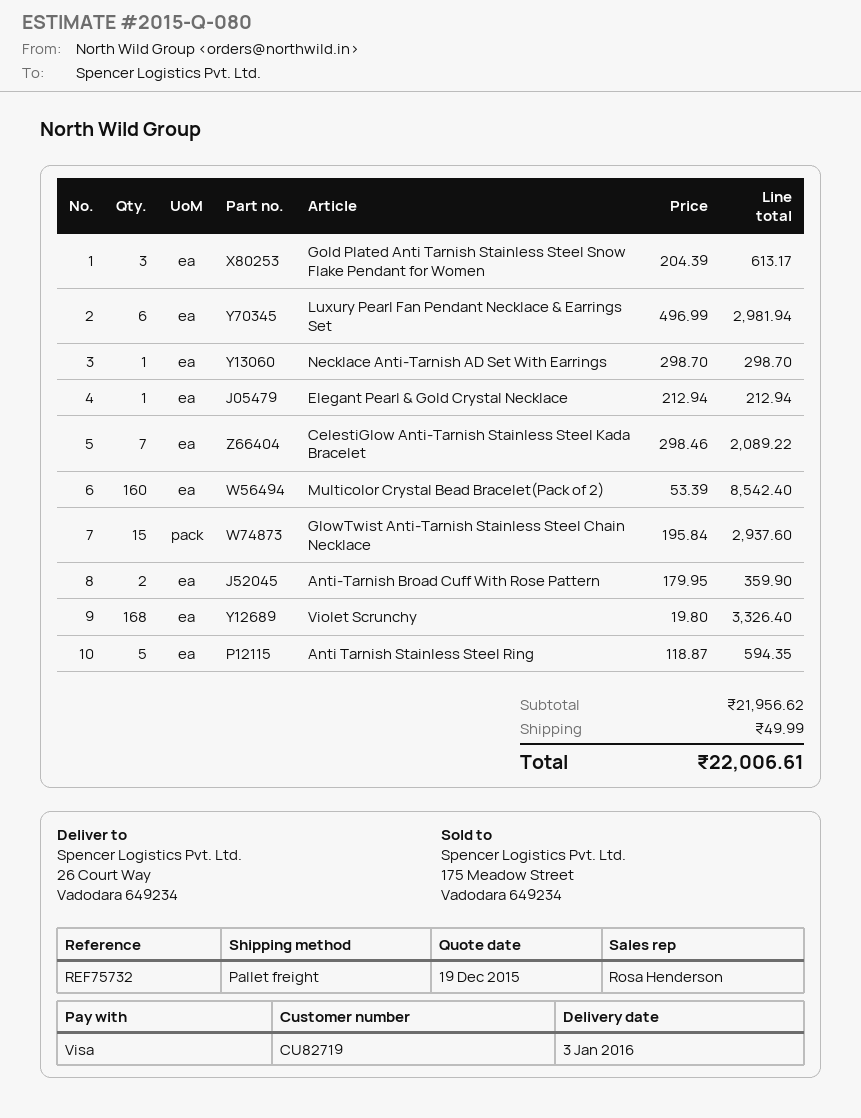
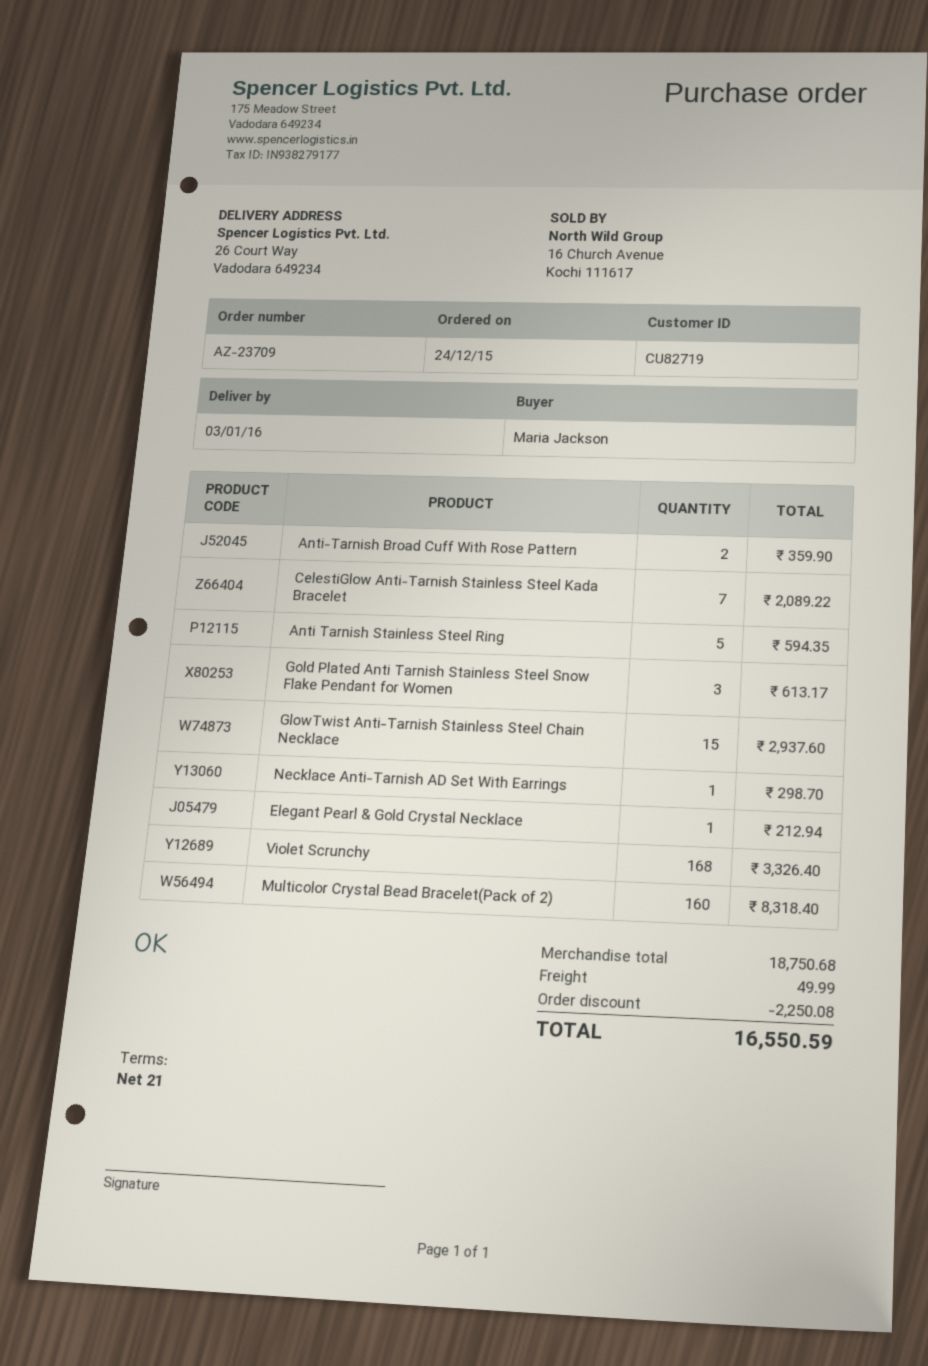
Luxury Pearl Fan Pendant Necklace & Earrings Set: 6 for 2981.94 -> none
Multicolor Crystal Bead Bracelet(Pack of 2): 160 for 8542.40 -> 160 for 8318.40
subtotal: 21956.62 -> 18750.68
discount: none -> 2250.08
total: 22006.61 -> 16550.59

